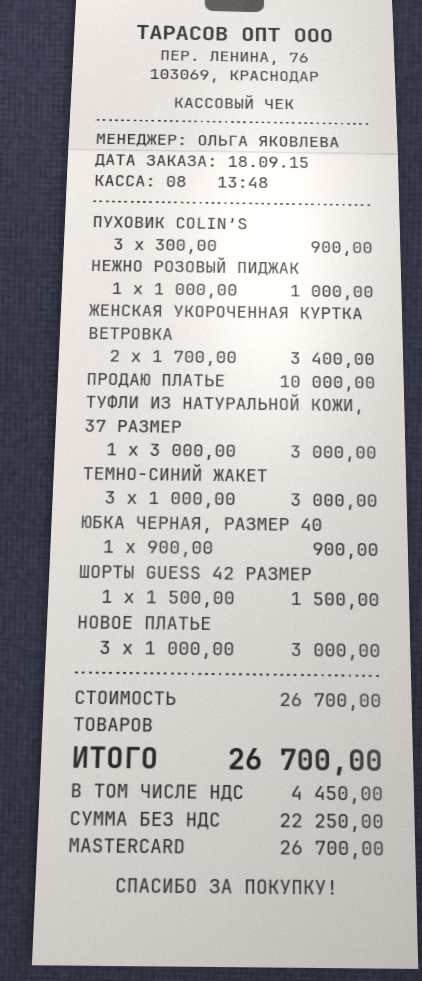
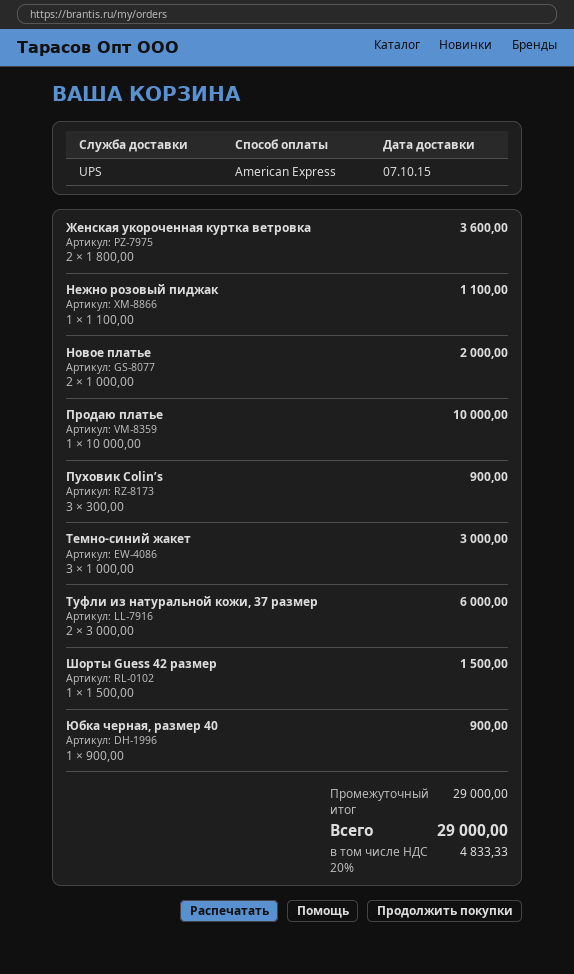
payment method: Mastercard -> American Express
НЕЖНО РОЗОВЫЙ ПИДЖАК: 1 x 1000.00 = 1000.00 -> 1 x 1100.00 = 1100.00
ЖЕНСКАЯ УКОРОЧЕННАЯ КУРТКА ВЕТРОВКА: 2 x 1700.00 = 3400.00 -> 2 x 1800.00 = 3600.00
ТУФЛИ ИЗ НАТУРАЛЬНОЙ КОЖИ, 37 РАЗМЕР: 1 x 3000.00 = 3000.00 -> 2 x 3000.00 = 6000.00
НОВОЕ ПЛАТЬЕ: 3 x 1000.00 = 3000.00 -> 2 x 1000.00 = 2000.00
subtotal: 26700.00 -> 29000.00
tax: 4450.00 -> 4833.33
total: 26700.00 -> 29000.00

